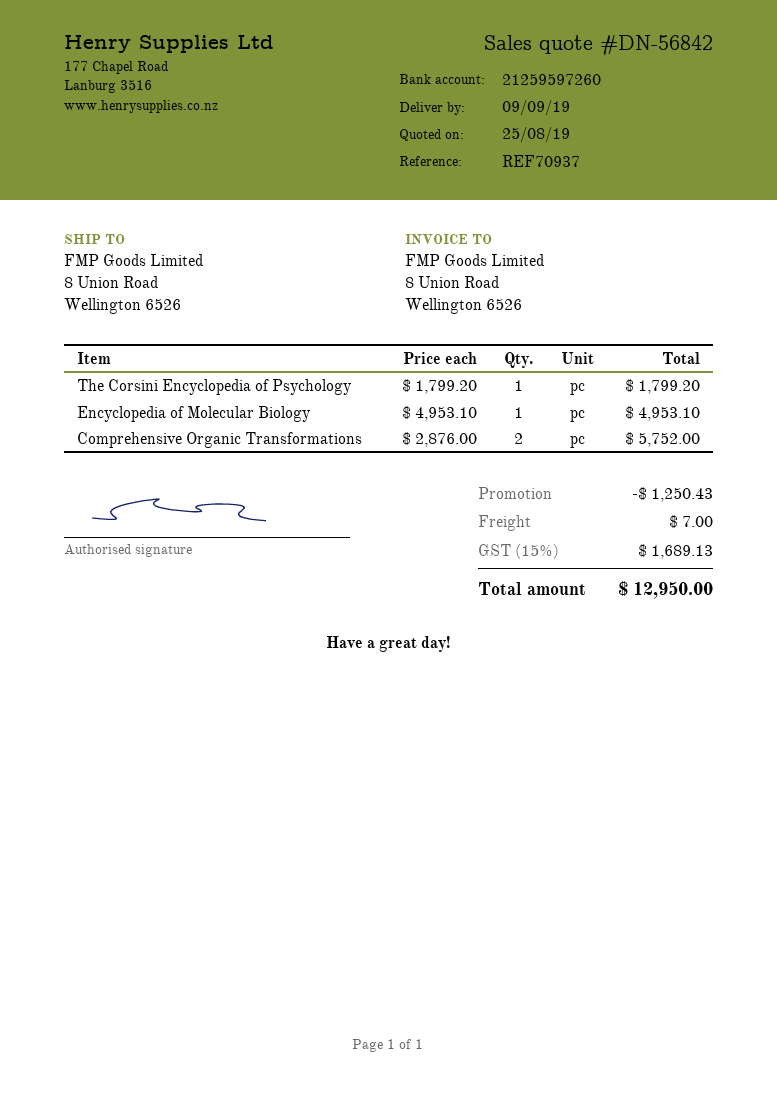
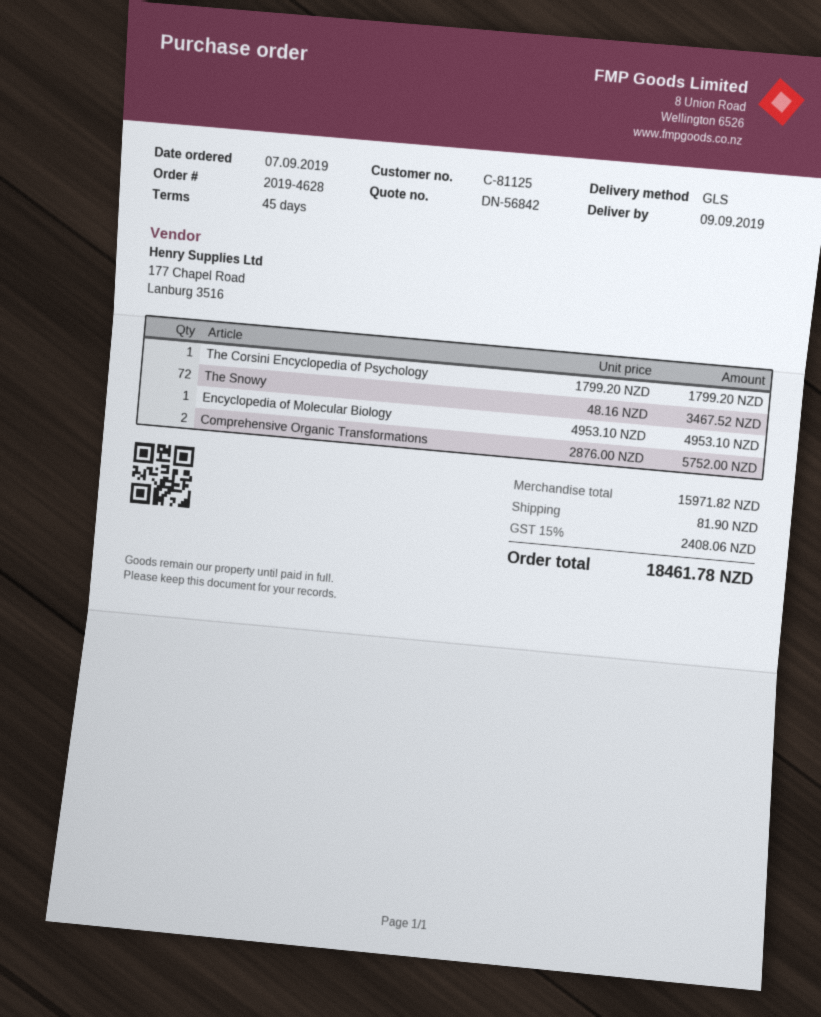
The Snowy: none -> 72 x 48.16 = 3467.52
discount: 1250.43 -> none
shipping: 7.00 -> 81.90
tax: 15% = 1689.13 -> 15% = 2408.06
total: 12950.00 -> 18461.78

